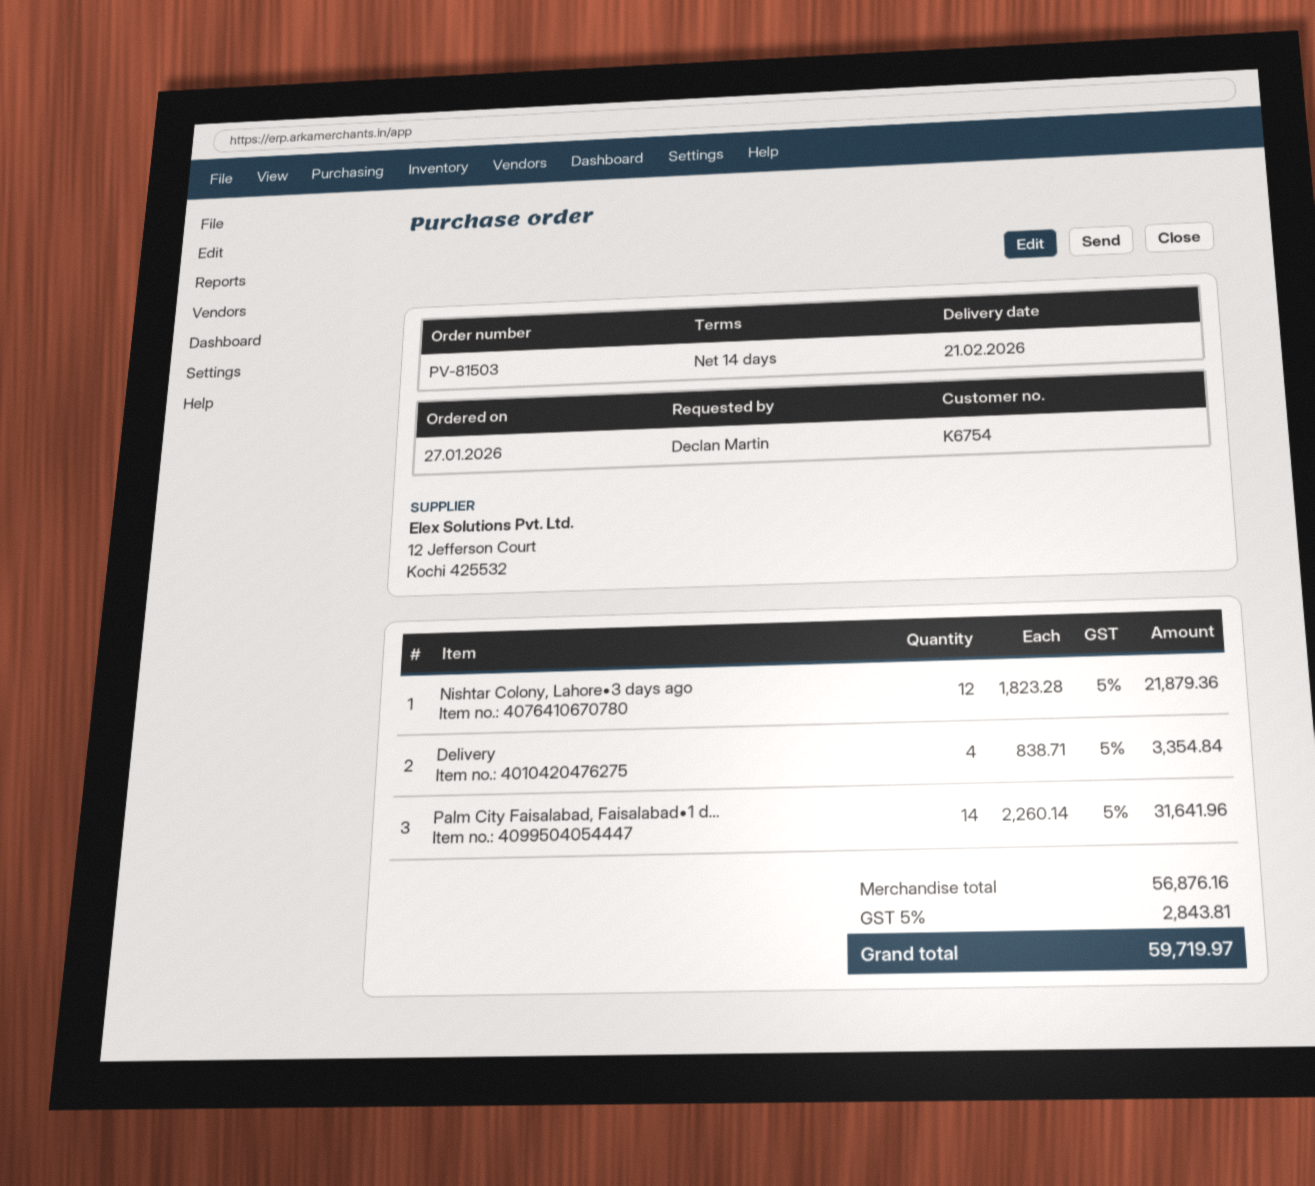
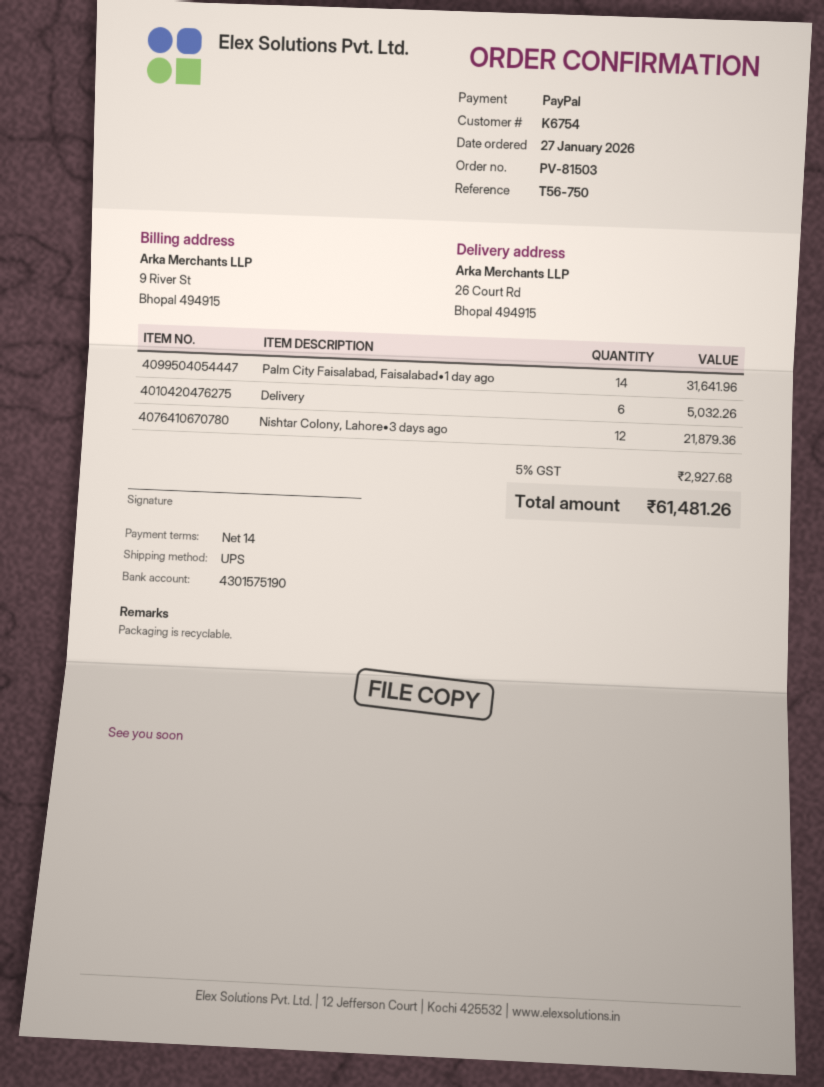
Delivery: 4 for 3354.84 -> 6 for 5032.26
tax: 5% = 2843.81 -> 5% = 2927.68
total: 59719.97 -> 61481.26

